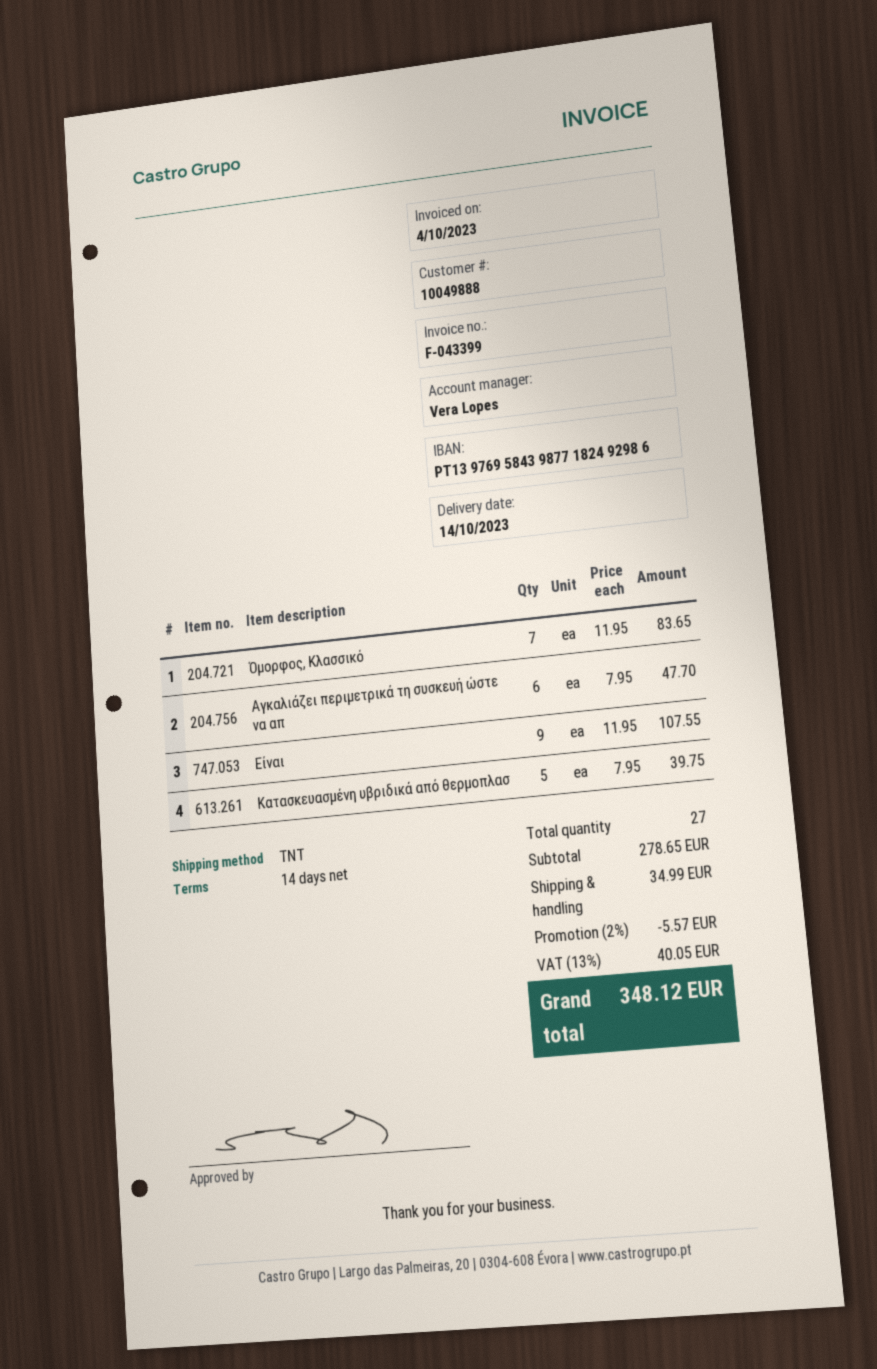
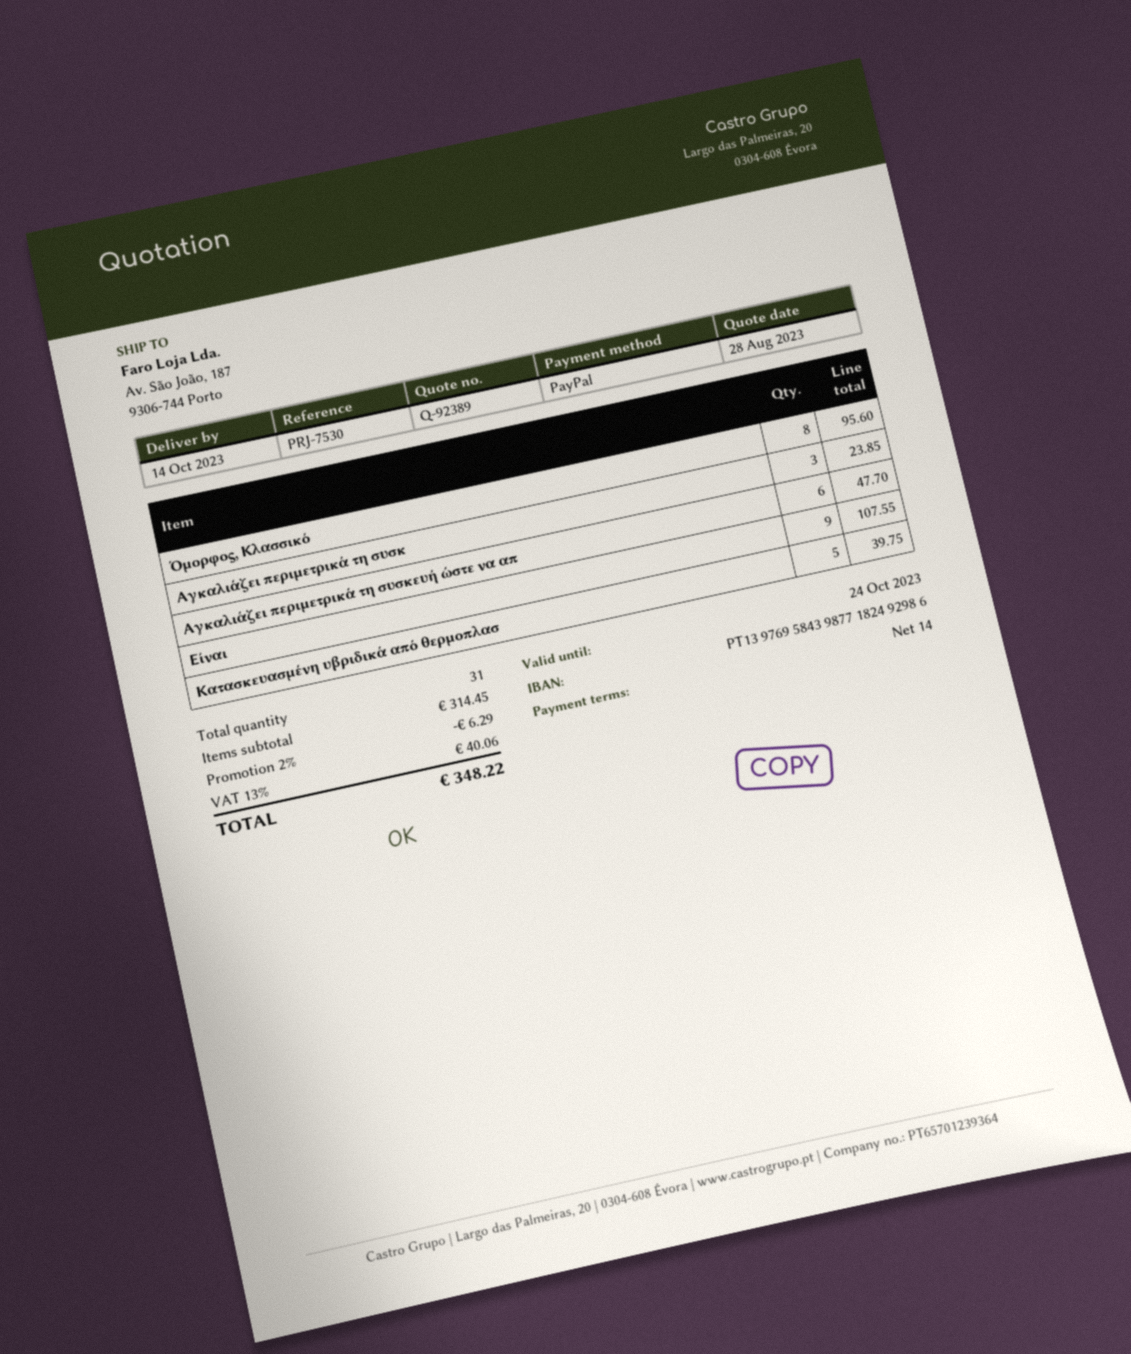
Όμορφος, Κλασσικό: 7 for 83.65 -> 8 for 95.60
Αγκαλιάζει περιμετρικά τη συσκ: none -> 3 for 23.85
total quantity: 27 -> 31
subtotal: 278.65 -> 314.45
discount: 2% = 5.57 -> 2% = 6.29
shipping: 34.99 -> none
tax: 13% = 40.05 -> 13% = 40.06
total: 348.12 -> 348.22

